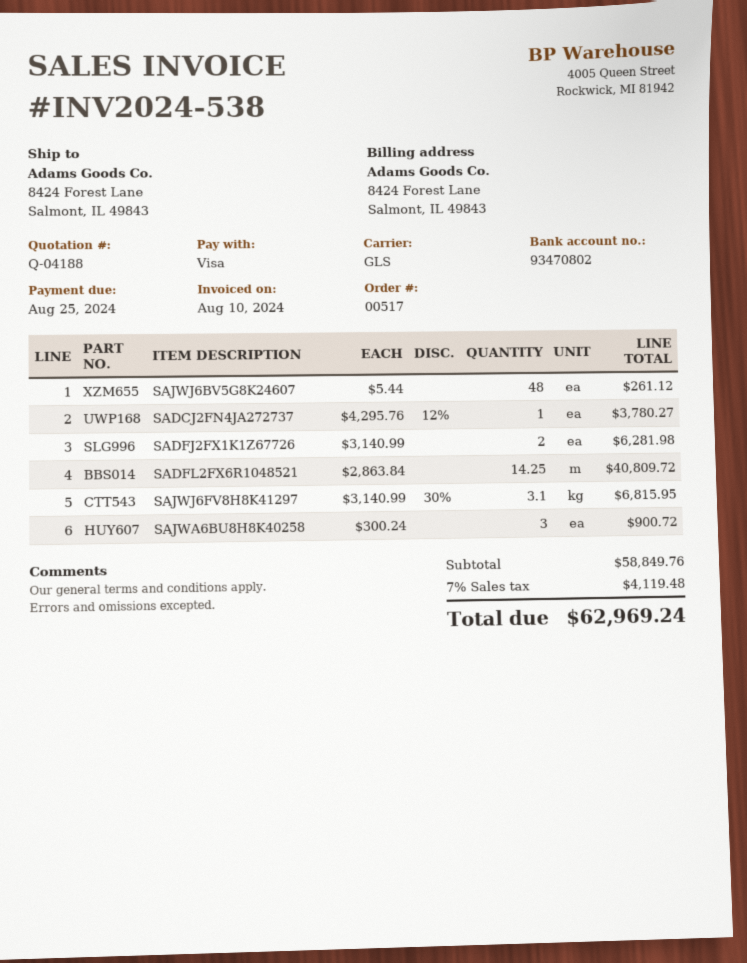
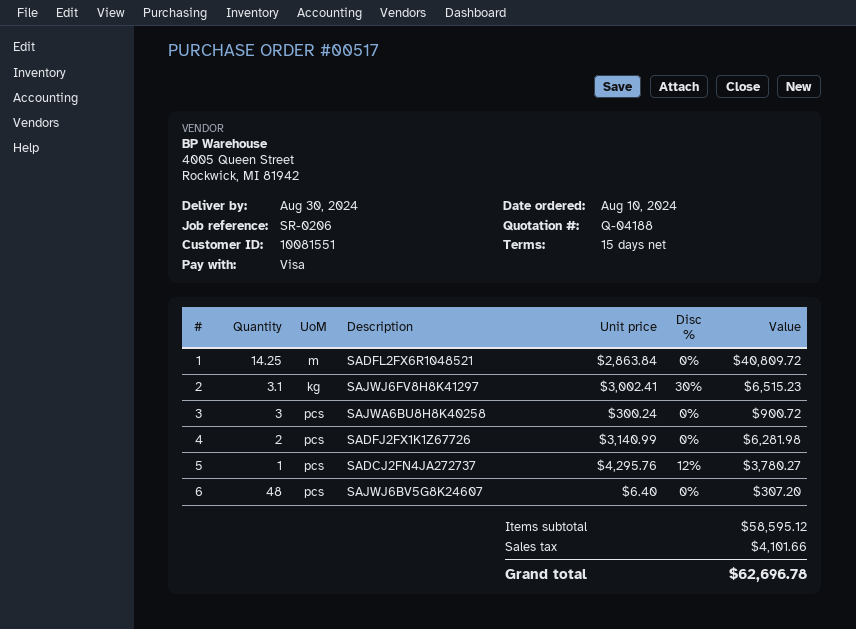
SAJWJ6BV5G8K24607: 48 x 5.44 = 261.12 -> 48 x 6.40 = 307.20
SAJWJ6FV8H8K41297: 3.1 x 3140.99 - 30% = 6815.95 -> 3.1 x 3002.41 - 30% = 6515.23
subtotal: 58849.76 -> 58595.12
tax: 4119.48 -> 4101.66
total: 62969.24 -> 62696.78

